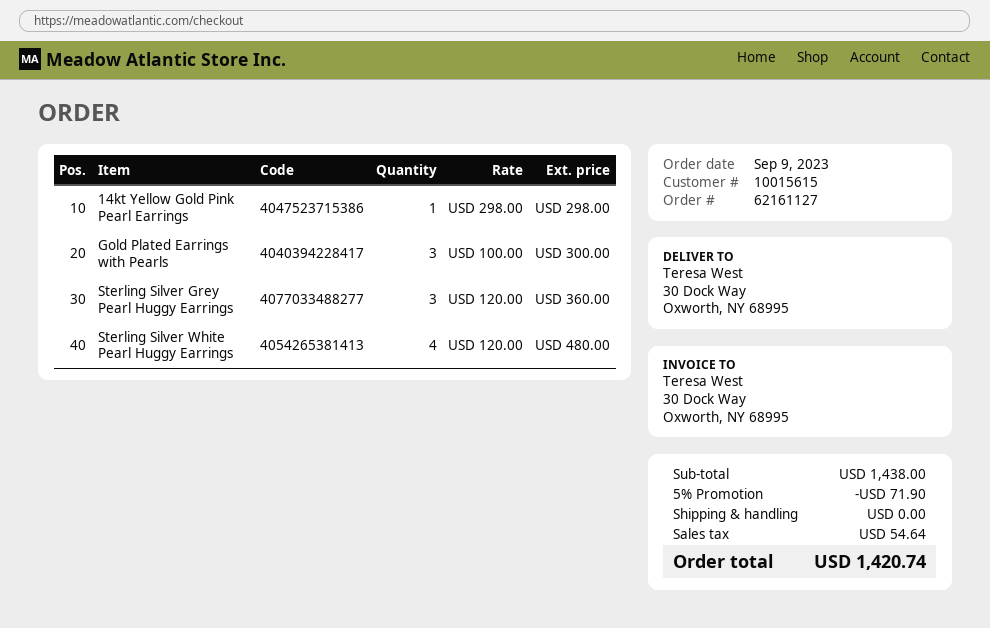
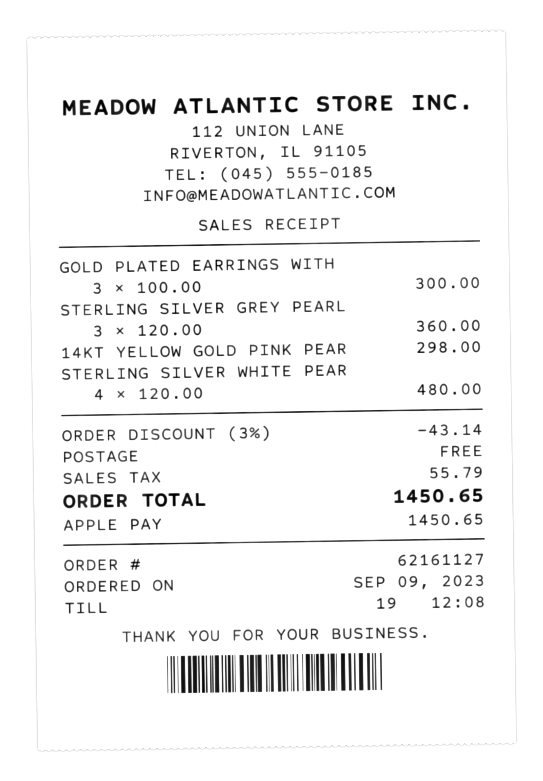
discount: 5% = 71.90 -> 3% = 43.14
tax: 54.64 -> 55.79
total: 1420.74 -> 1450.65

